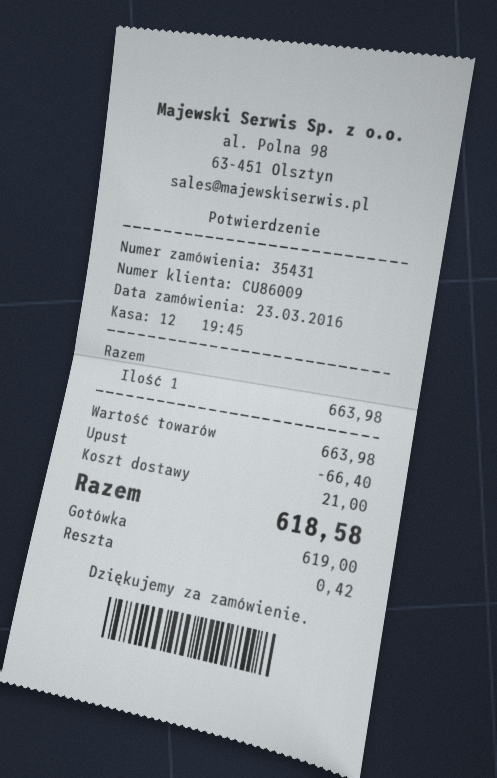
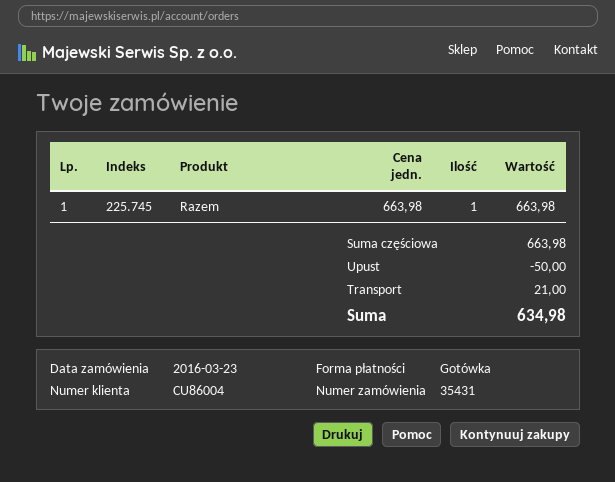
customer number: CU86009 -> CU86004
discount: 66.40 -> 50.00
total: 618.58 -> 634.98

